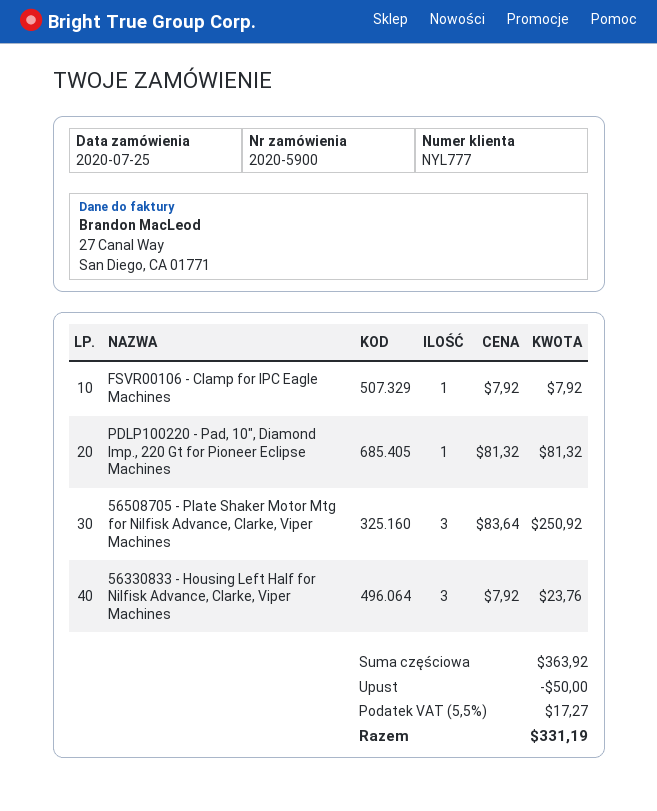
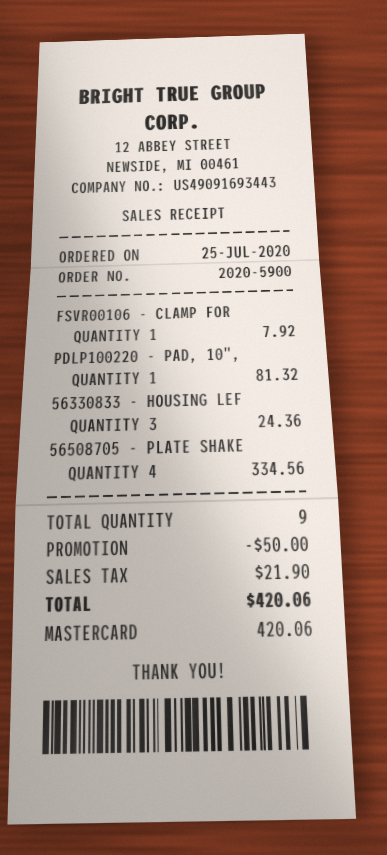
56508705 - Plate Shaker Motor Mtg for Nilfisk Advance, Clarke, Viper Machines: 3 for 250.92 -> 4 for 334.56
56330833 - Housing Left Half for Nilfisk Advance, Clarke, Viper Machines: 3 for 23.76 -> 3 for 24.36
tax: 17.27 -> 21.90
total: 331.19 -> 420.06

